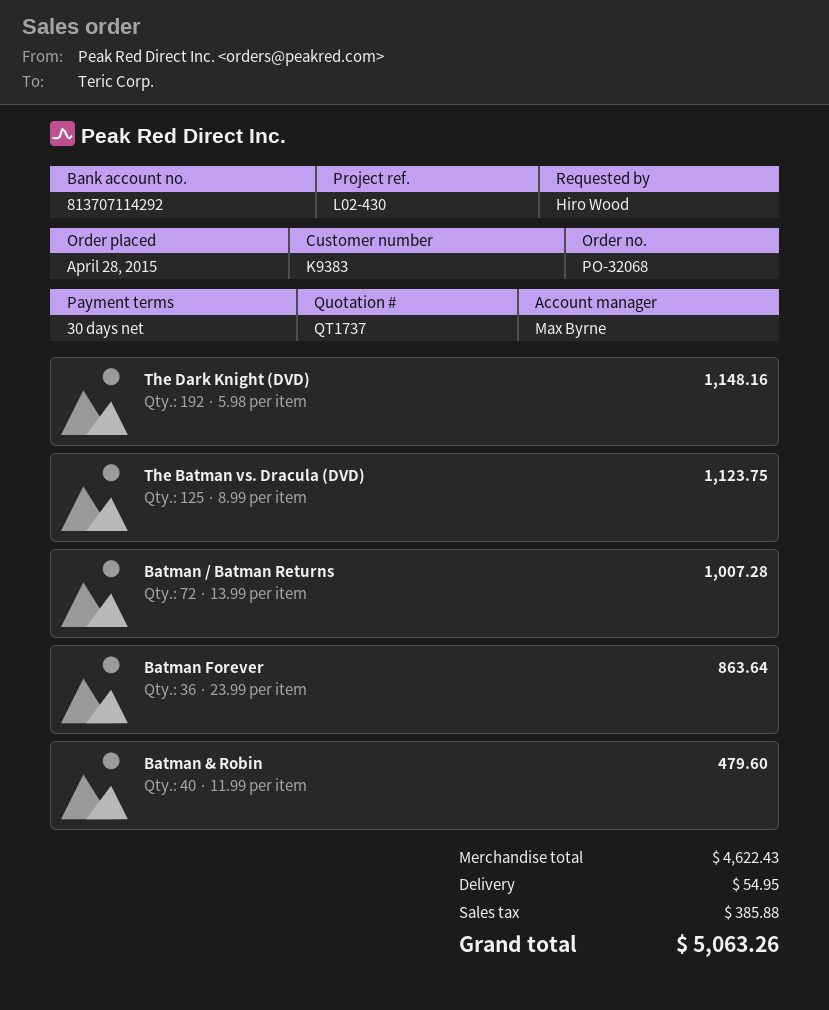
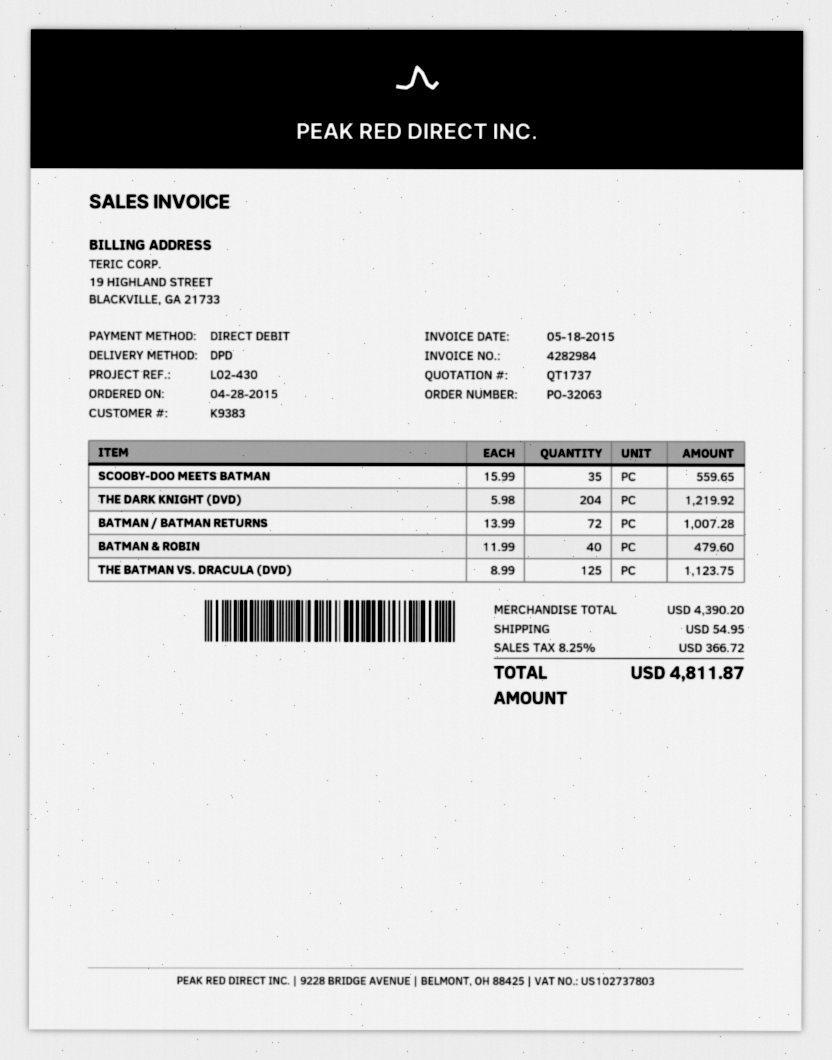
order number: PO-32068 -> PO-32063
The Dark Knight (DVD): 192 x 5.98 = 1148.16 -> 204 x 5.98 = 1219.92
Batman Forever: 36 x 23.99 = 863.64 -> none
SCOOBY-DOO MEETS BATMAN: none -> 35 x 15.99 = 559.65
subtotal: 4622.43 -> 4390.20
tax: 385.88 -> 366.72
total: 5063.26 -> 4811.87

